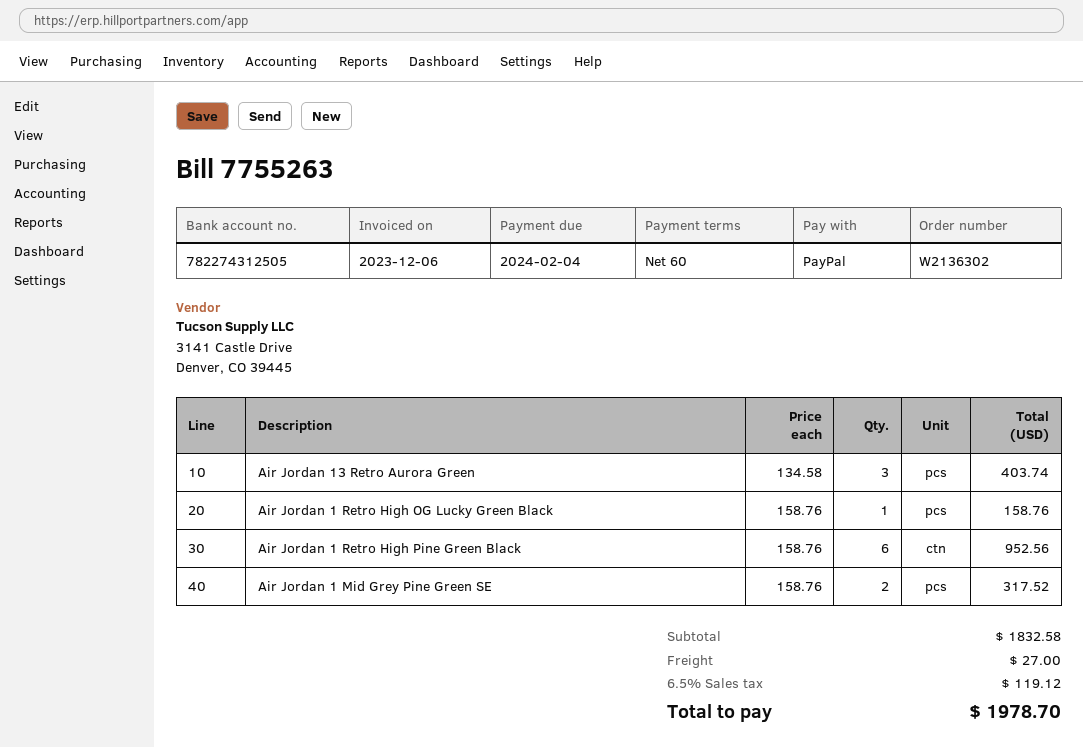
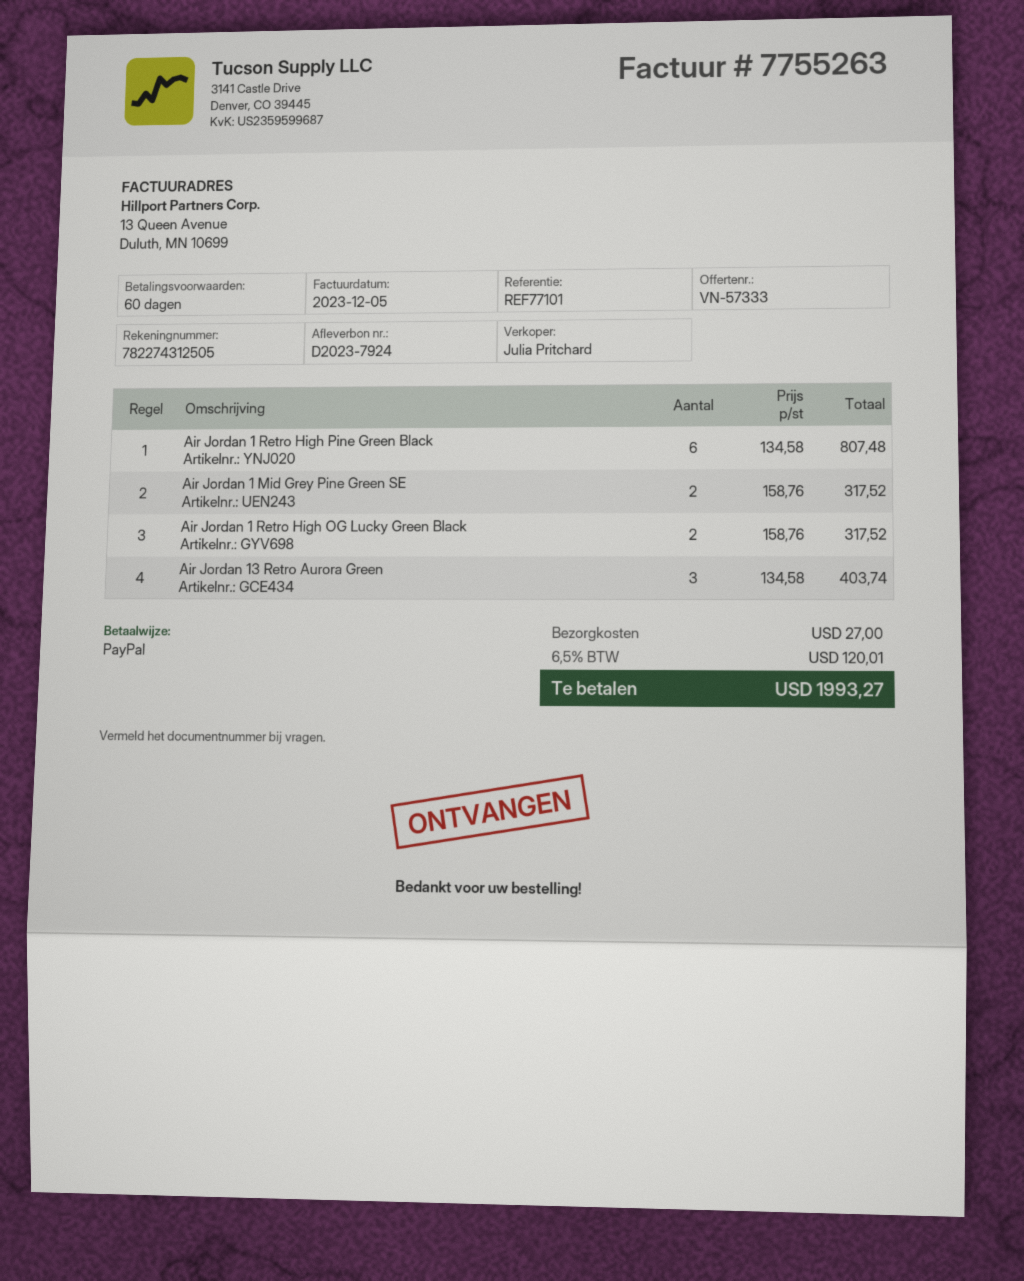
invoice date: 2023-12-06 -> 2023-12-05
Air Jordan 1 Retro High OG Lucky Green Black: 1 x 158.76 = 158.76 -> 2 x 158.76 = 317.52
Air Jordan 1 Retro High Pine Green Black: 6 x 158.76 = 952.56 -> 6 x 134.58 = 807.48
tax: 6.5% = 119.12 -> 6.5% = 120.01
total: 1978.70 -> 1993.27

